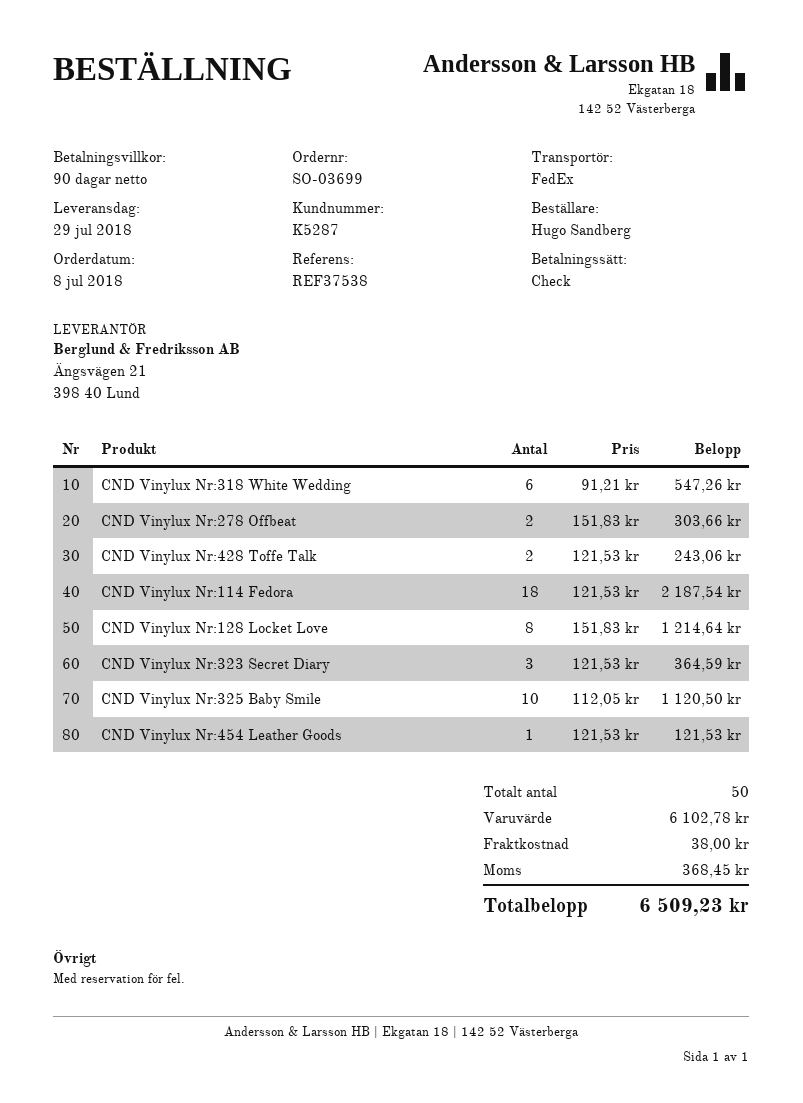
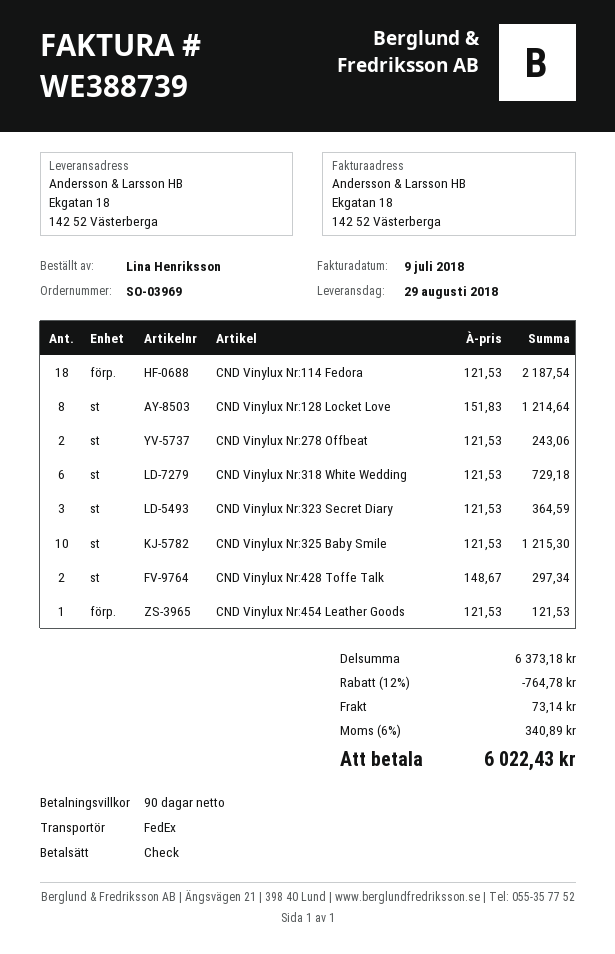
order number: SO-03699 -> SO-03969
delivery date: 2018-07-29 -> 2018-08-29
ordered by: Hugo Sandberg -> Lina Henriksson
CND Vinylux Nr:318 White Wedding: 6 x 91.21 = 547.26 -> 6 x 121.53 = 729.18
CND Vinylux Nr:278 Offbeat: 2 x 151.83 = 303.66 -> 2 x 121.53 = 243.06
CND Vinylux Nr:428 Toffe Talk: 2 x 121.53 = 243.06 -> 2 x 148.67 = 297.34
CND Vinylux Nr:325 Baby Smile: 10 x 112.05 = 1120.50 -> 10 x 121.53 = 1215.30
subtotal: 6102.78 -> 6373.18
discount: none -> 12% = 764.78
shipping: 38.00 -> 73.14
tax: 368.45 -> 340.89
total: 6509.23 -> 6022.43

